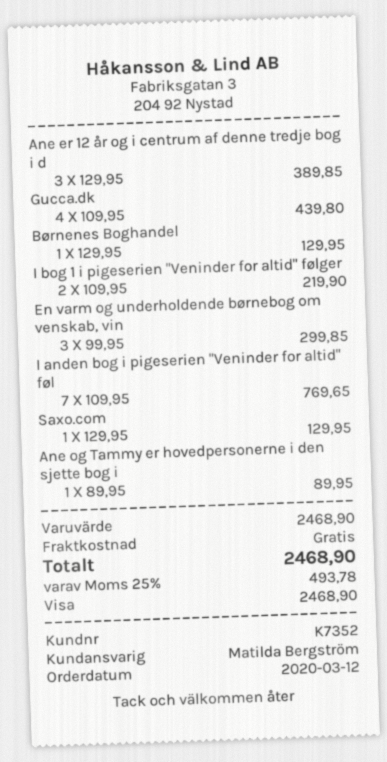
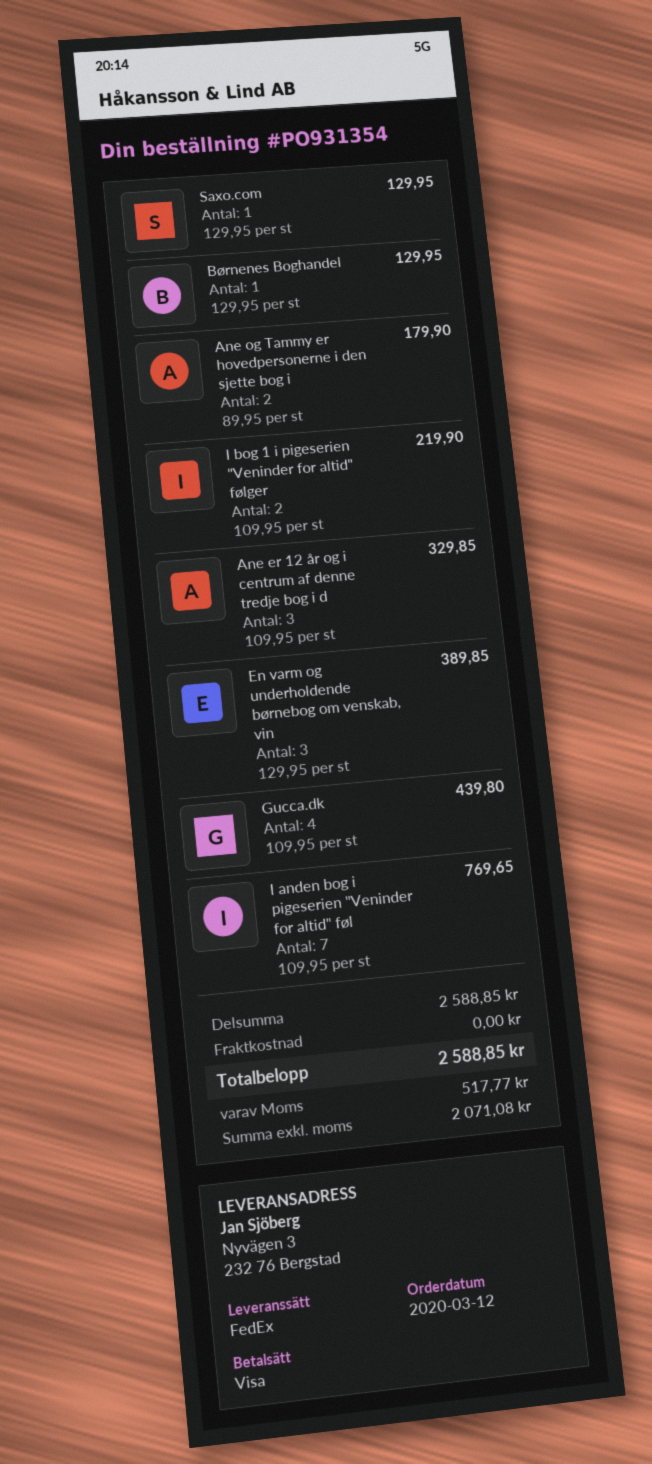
Ane er 12 år og i centrum af denne tredje bog i d: 3 x 129.95 = 389.85 -> 3 x 109.95 = 329.85
En varm og underholdende børnebog om venskab, vin: 3 x 99.95 = 299.85 -> 3 x 129.95 = 389.85
Ane og Tammy er hovedpersonerne i den sjette bog i: 1 x 89.95 = 89.95 -> 2 x 89.95 = 179.90
subtotal: 2468.90 -> 2588.85
tax: 493.78 -> 517.77
total: 2468.90 -> 2588.85

